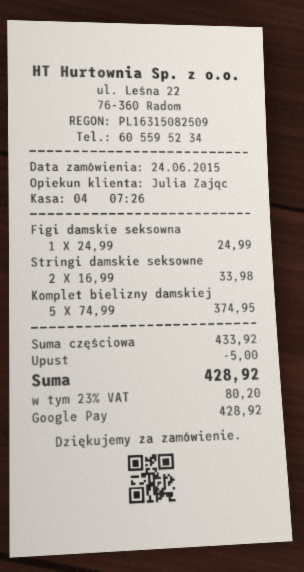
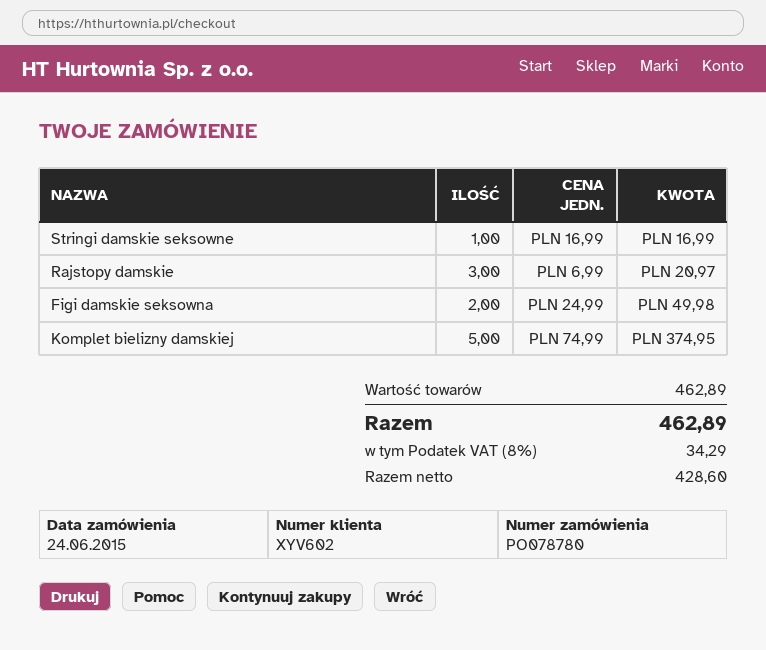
Figi damskie seksowna: 1 x 24.99 = 24.99 -> 2 x 24.99 = 49.98
Stringi damskie seksowne: 2 x 16.99 = 33.98 -> 1 x 16.99 = 16.99
Rajstopy damskie: none -> 3 x 6.99 = 20.97
subtotal: 433.92 -> 462.89
discount: 5.00 -> none
tax: 23% = 80.20 -> 8% = 34.29
total: 428.92 -> 462.89

